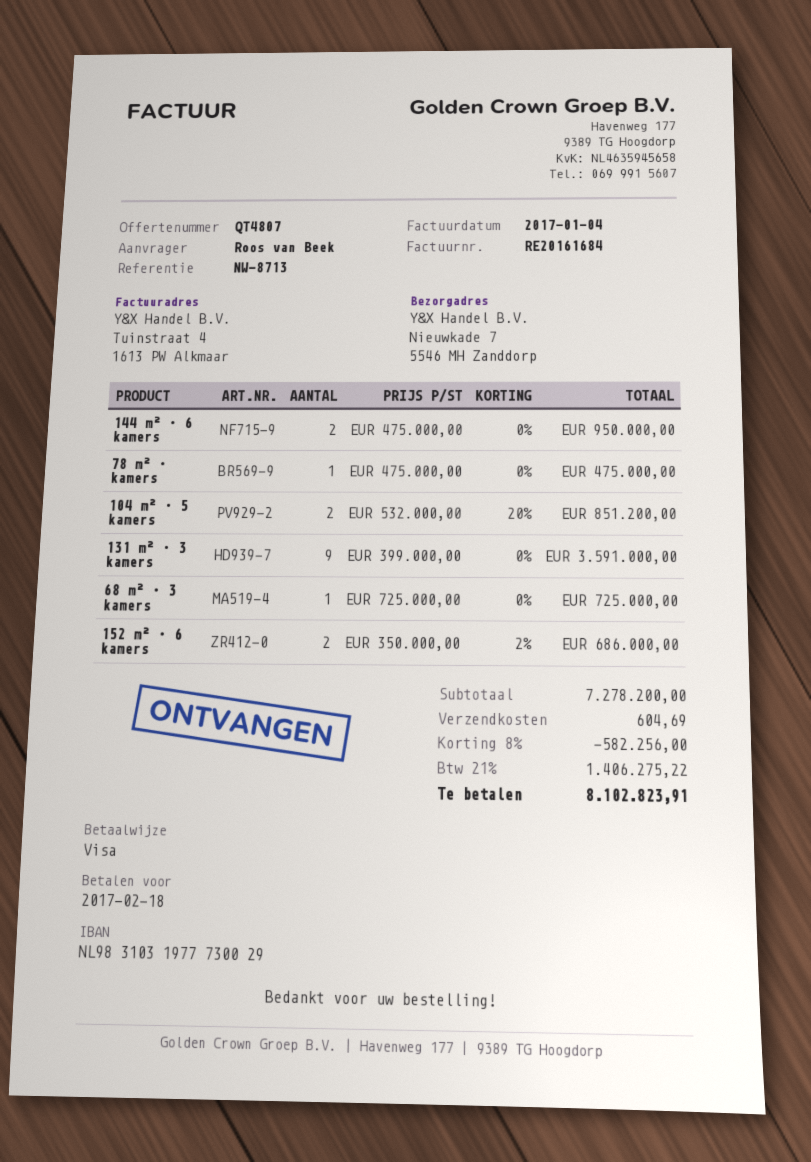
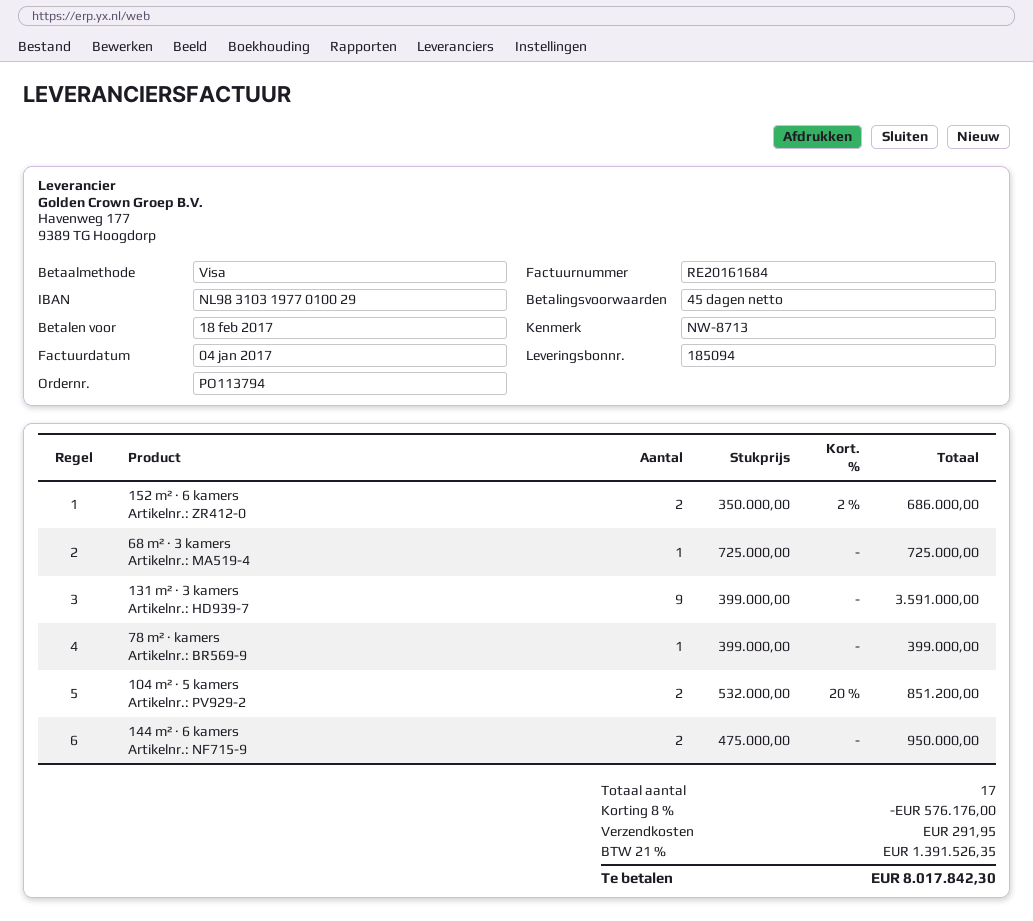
bank account: NL9831031977730029 -> NL9831031977010029
78 m² · kamers: 1 x 475000.00 = 475000.00 -> 1 x 399000.00 = 399000.00
discount: 8% = 582256.00 -> 8% = 576176.00
shipping: 604.69 -> 291.95
tax: 21% = 1406275.22 -> 21% = 1391526.35
total: 8102823.91 -> 8017842.30

